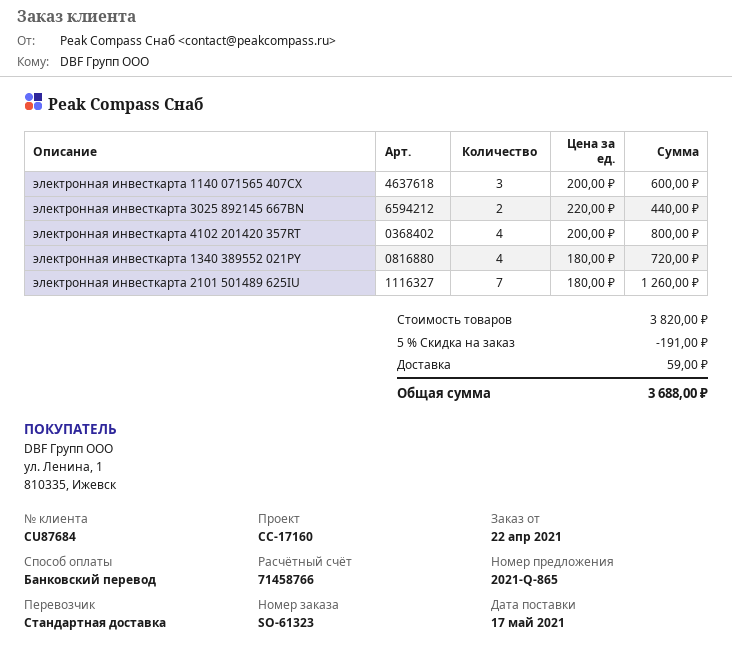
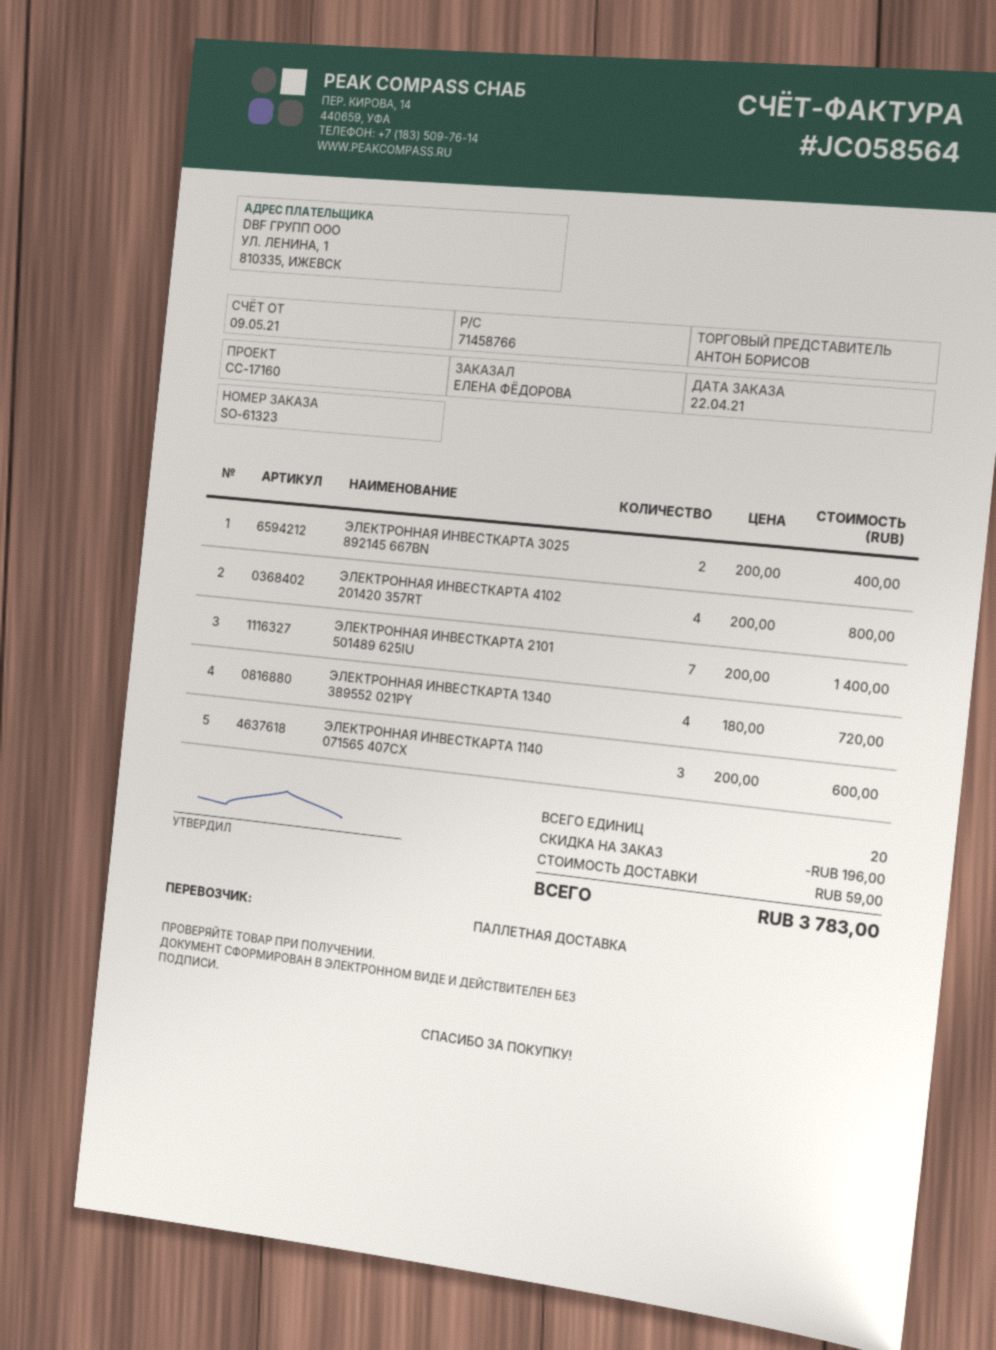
shipping method: standard -> pallet freight
электронная инвесткарта 3025 892145 667BN: 2 x 220.00 = 440.00 -> 2 x 200.00 = 400.00
электронная инвесткарта 2101 501489 625IU: 7 x 180.00 = 1260.00 -> 7 x 200.00 = 1400.00
discount: 191.00 -> 196.00
total: 3688.00 -> 3783.00

